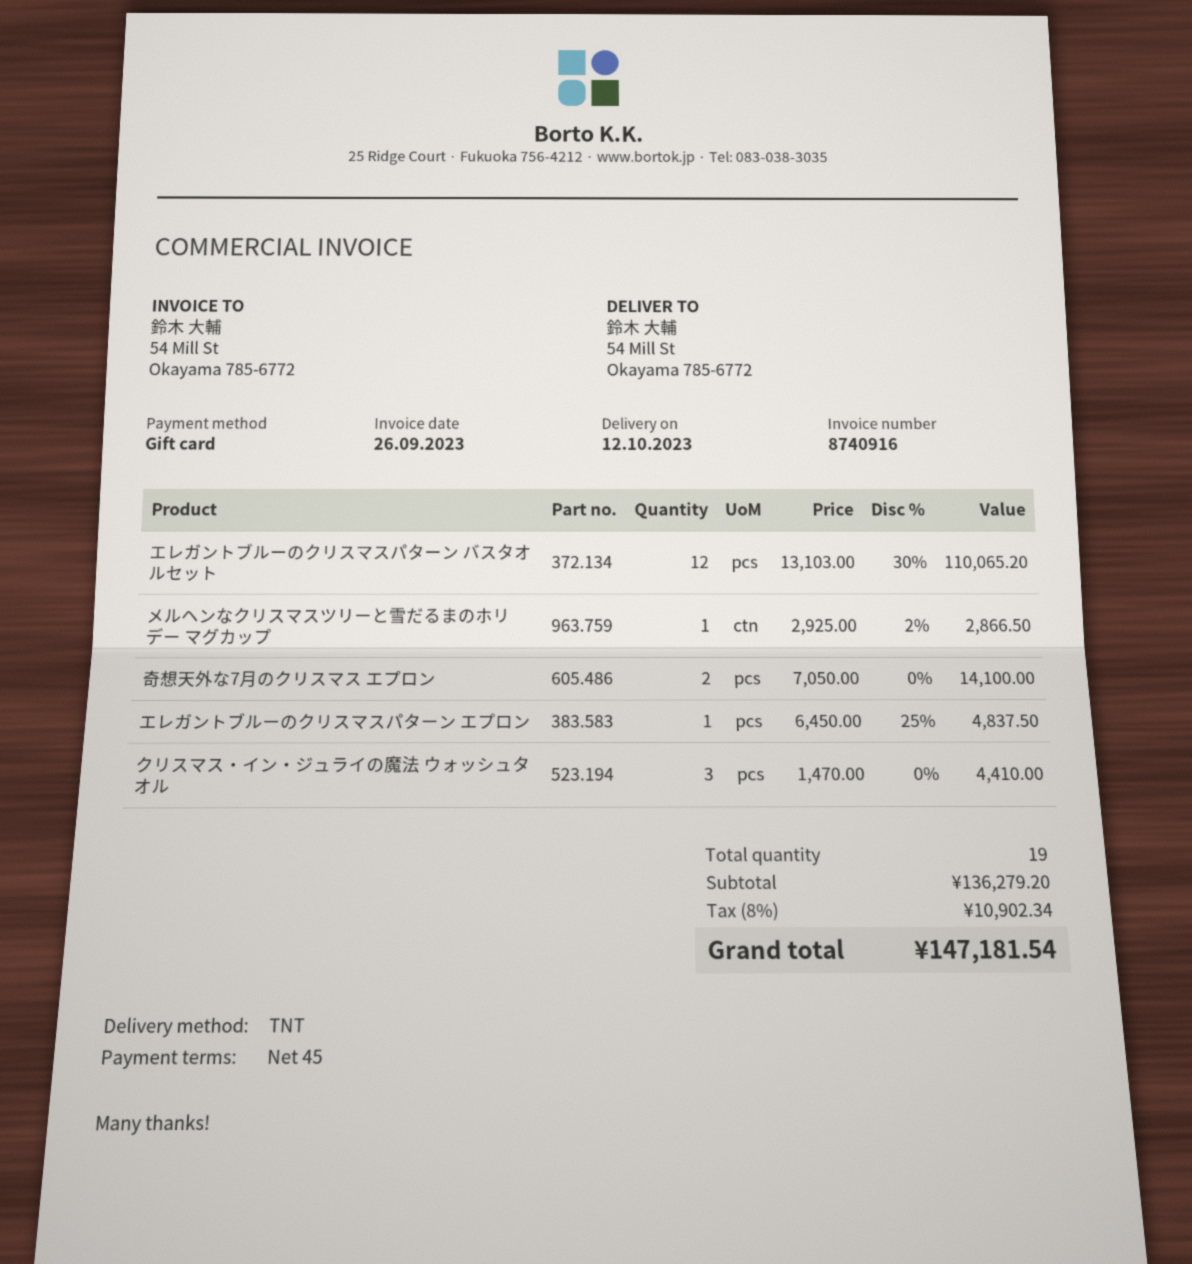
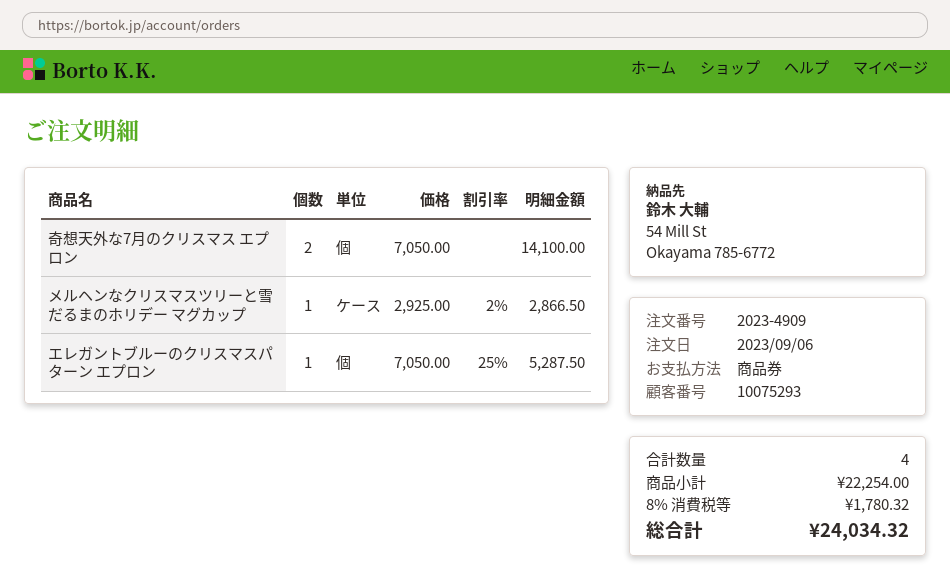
エレガントブルーのクリスマスパターン バスタオルセット: 12 x 13103.00 - 30% = 110065.20 -> none
エレガントブルーのクリスマスパターン エプロン: 1 x 6450.00 - 25% = 4837.50 -> 1 x 7050.00 - 25% = 5287.50
クリスマス・イン・ジュライの魔法 ウォッシュタオル: 3 x 1470.00 = 4410.00 -> none
total quantity: 19 -> 4
subtotal: 136279.20 -> 22254.00
tax: 8% = 10902.34 -> 8% = 1780.32
total: 147181.54 -> 24034.32

